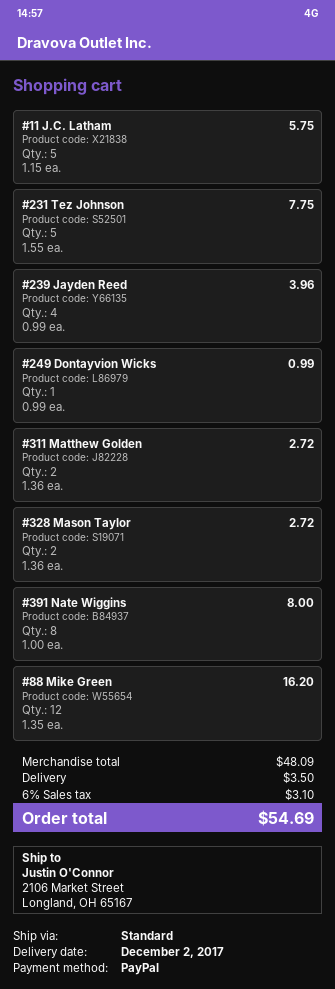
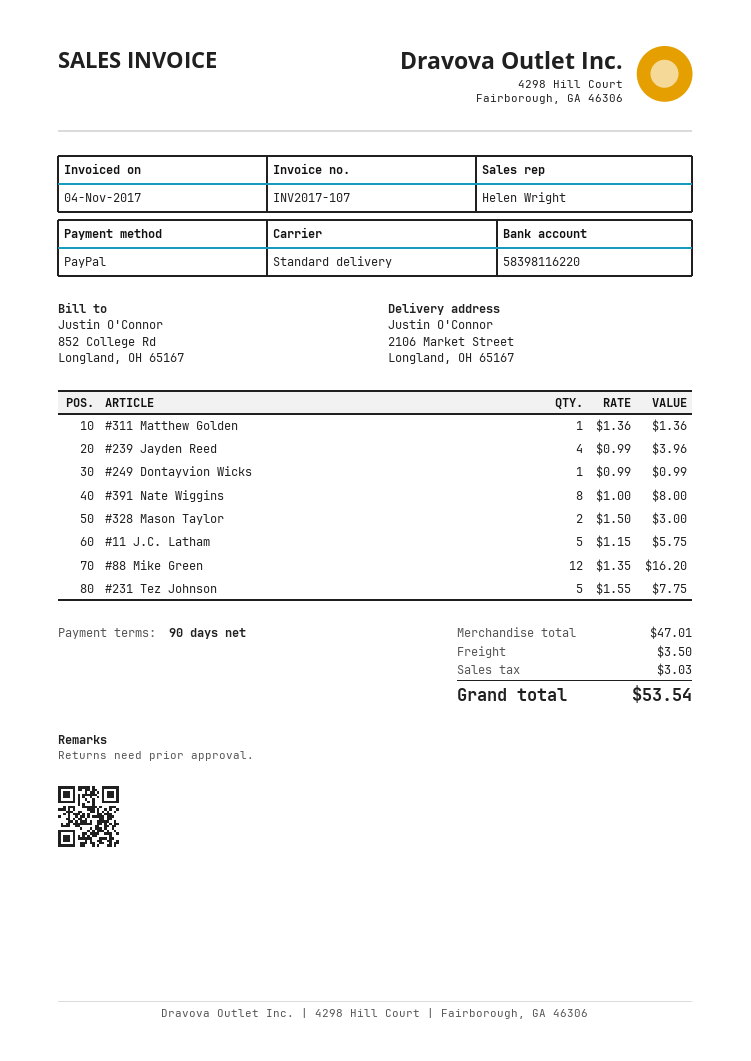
#311 Matthew Golden: 2 x 1.36 = 2.72 -> 1 x 1.36 = 1.36
#328 Mason Taylor: 2 x 1.36 = 2.72 -> 2 x 1.50 = 3.00
subtotal: 48.09 -> 47.01
tax: 3.10 -> 3.03
total: 54.69 -> 53.54

